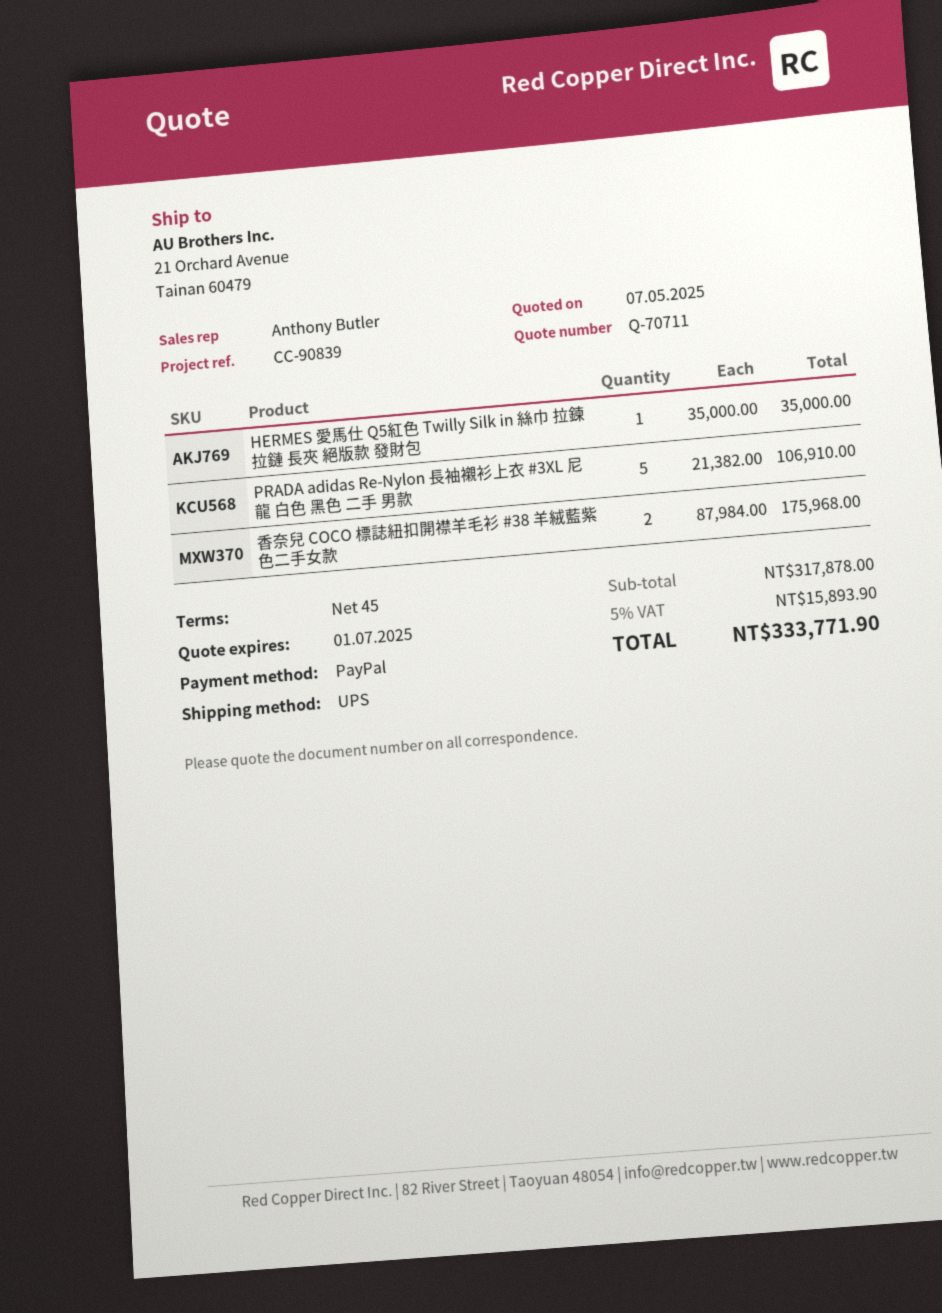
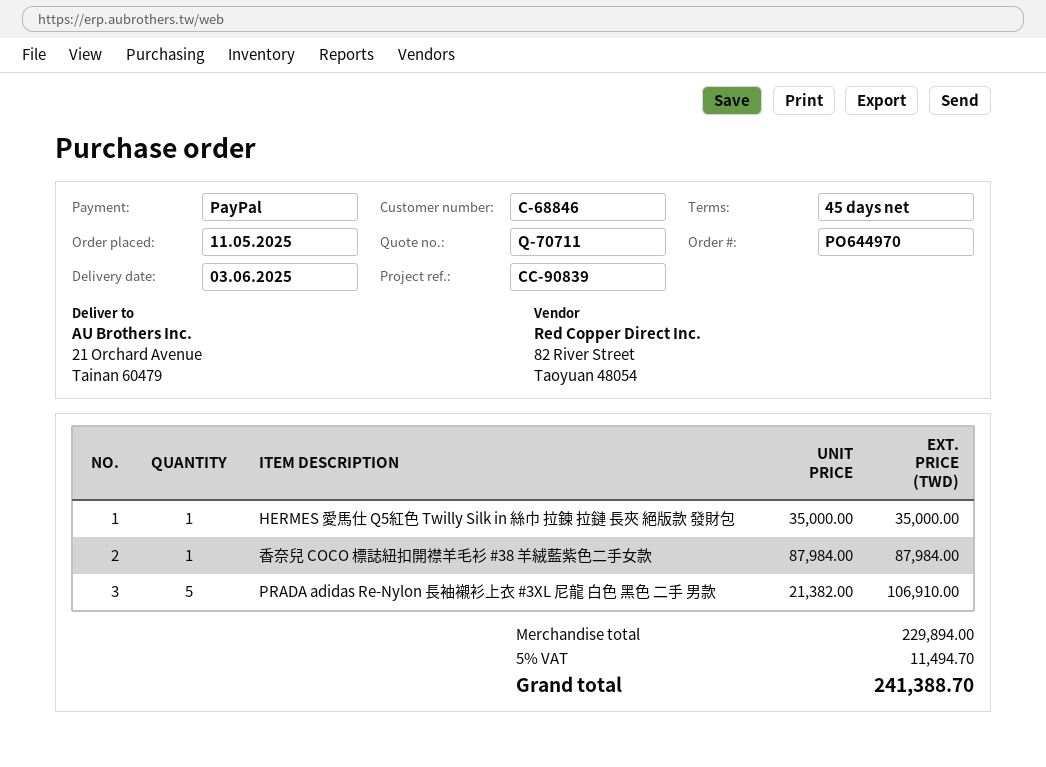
香奈兒 COCO 標誌紐扣開襟羊毛衫 #38 羊絨藍紫色二手女款: 2 x 87984.00 = 175968.00 -> 1 x 87984.00 = 87984.00
subtotal: 317878.00 -> 229894.00
tax: 5% = 15893.90 -> 5% = 11494.70
total: 333771.90 -> 241388.70

